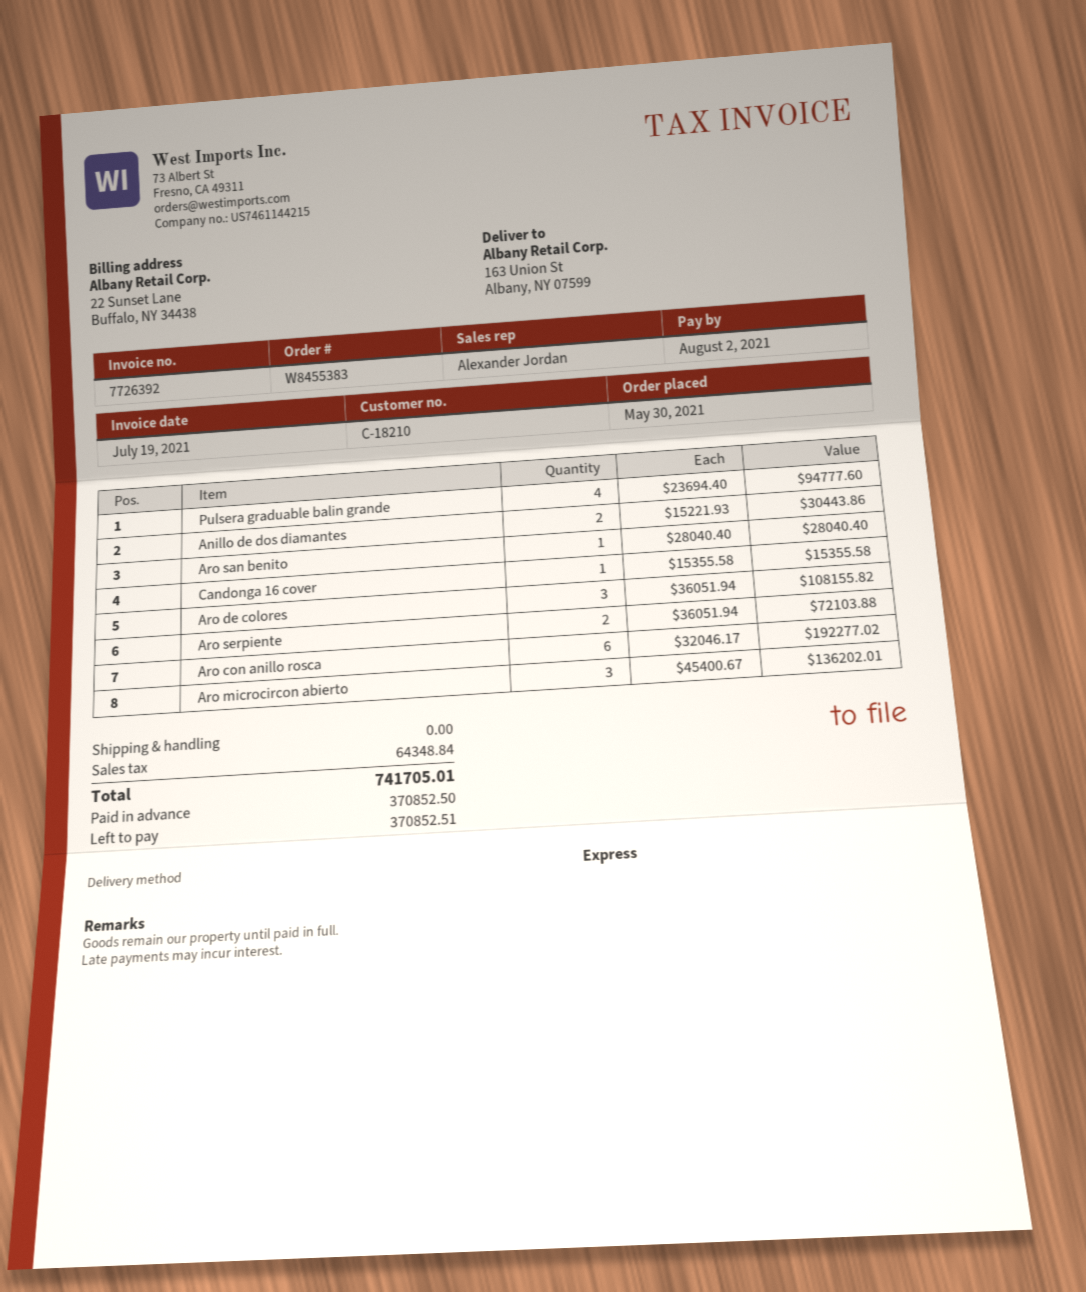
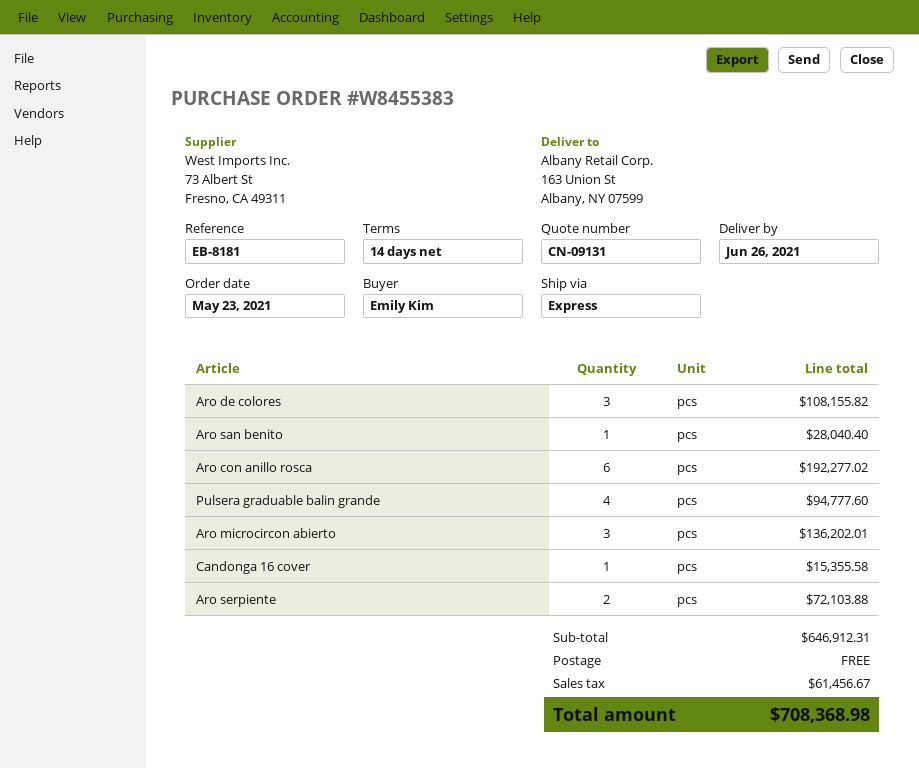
order date: 2021-05-30 -> 2021-05-23
Anillo de dos diamantes: 2 for 30443.86 -> none
tax: 64348.84 -> 61456.67
total: 741705.01 -> 708368.98

